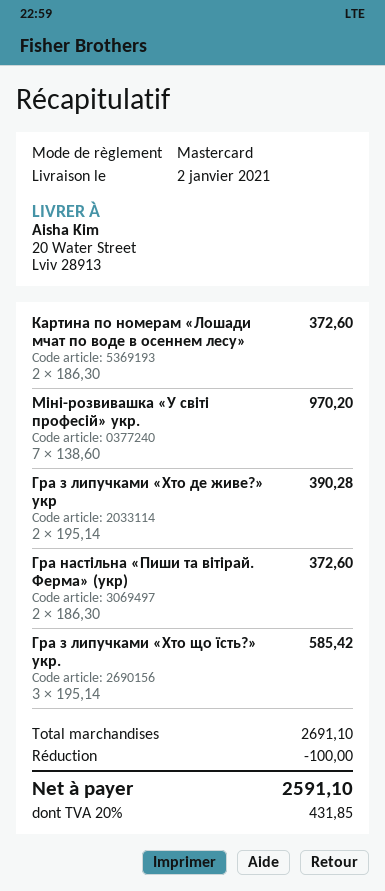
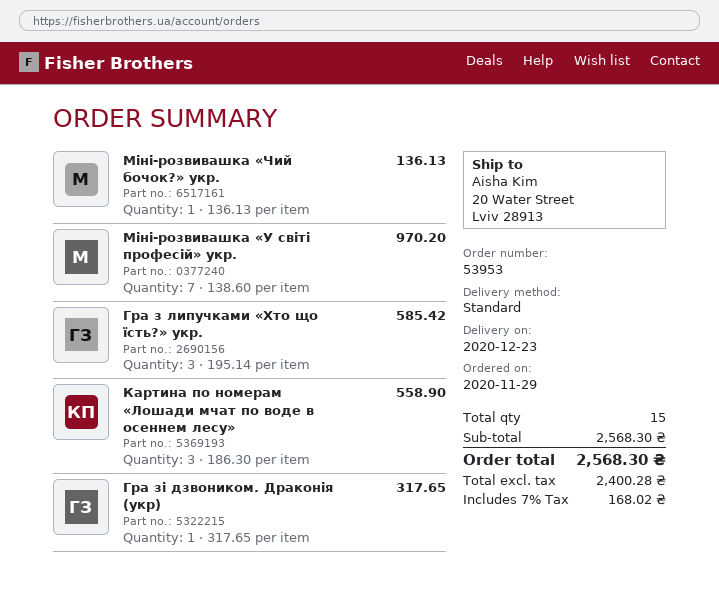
delivery date: 2021-01-02 -> 2020-12-23
Картина по номерам «Лошади мчат по воде в осеннем лесу»: 2 x 186.30 = 372.60 -> 3 x 186.30 = 558.90
Гра з липучками «Хто де живе?» укр: 2 x 195.14 = 390.28 -> none
Гра настільна «Пиши та вітірай. Ферма» (укр): 2 x 186.30 = 372.60 -> none
Міні-розвивашка «Чий бочок?» укр.: none -> 1 x 136.13 = 136.13
Гра зі дзвоником. Драконія (укр): none -> 1 x 317.65 = 317.65
subtotal: 2691.10 -> 2568.30
discount: 100.00 -> none
tax: 20% = 431.85 -> 7% = 168.02
total: 2591.10 -> 2568.30

